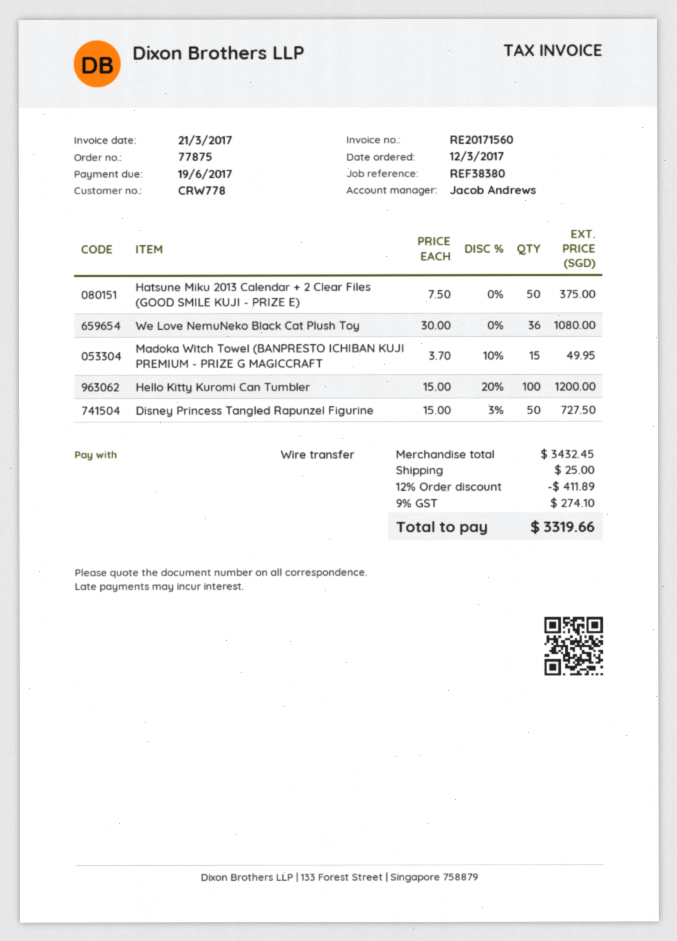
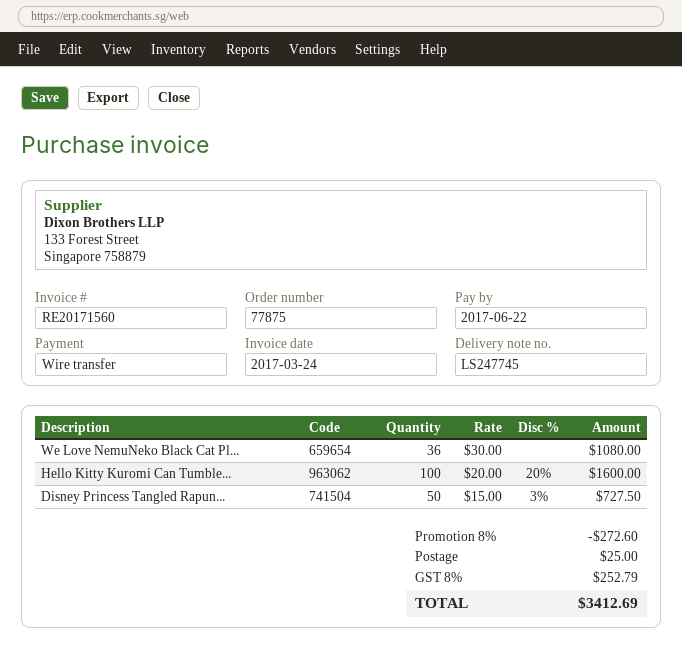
invoice date: 2017-03-21 -> 2017-03-24
due date: 2017-06-19 -> 2017-06-22
Hatsune Miku 2013 Calendar + 2 Clear Files (GOOD SMILE KUJI - PRIZE E): 50 x 7.50 = 375.00 -> none
Madoka Witch Towel (BANPRESTO ICHIBAN KUJI PREMIUM - PRIZE G MAGICCRAFT: 15 x 3.70 - 10% = 49.95 -> none
Hello Kitty Kuromi Can Tumbler: 100 x 15.00 - 20% = 1200.00 -> 100 x 20.00 - 20% = 1600.00
discount: 12% = 411.89 -> 8% = 272.60
tax: 9% = 274.10 -> 8% = 252.79
total: 3319.66 -> 3412.69

